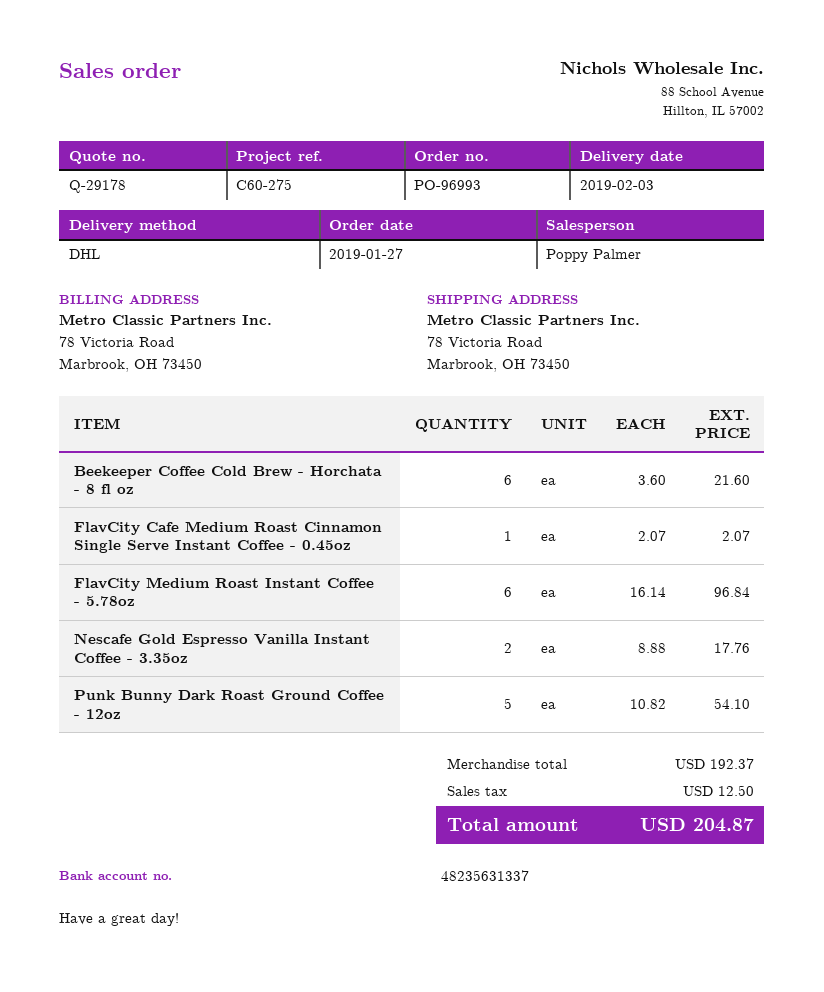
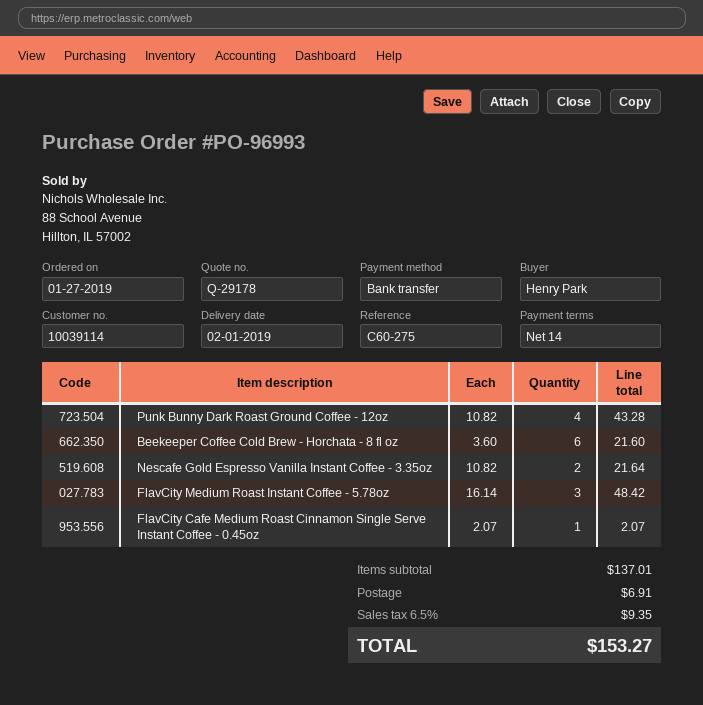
delivery date: 2019-02-03 -> 2019-02-01
FlavCity Medium Roast Instant Coffee - 5.78oz: 6 x 16.14 = 96.84 -> 3 x 16.14 = 48.42
Nescafe Gold Espresso Vanilla Instant Coffee - 3.35oz: 2 x 8.88 = 17.76 -> 2 x 10.82 = 21.64
Punk Bunny Dark Roast Ground Coffee - 12oz: 5 x 10.82 = 54.10 -> 4 x 10.82 = 43.28
subtotal: 192.37 -> 137.01
shipping: none -> 6.91
tax: 12.50 -> 9.35
total: 204.87 -> 153.27

